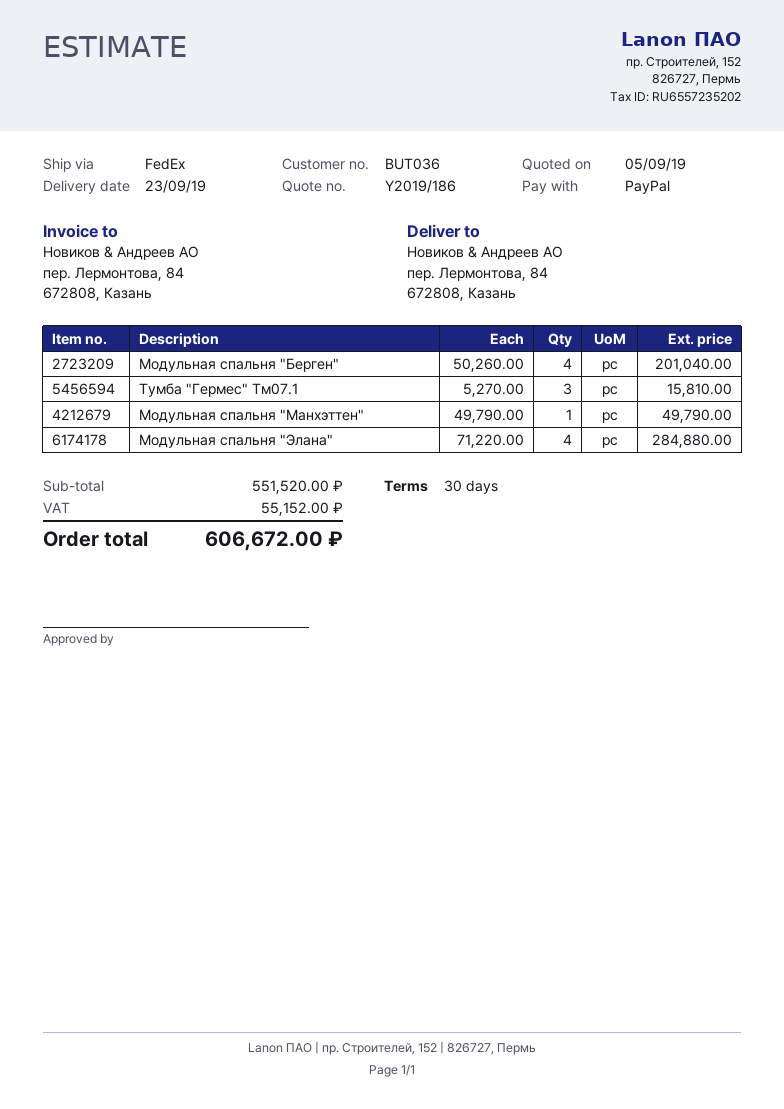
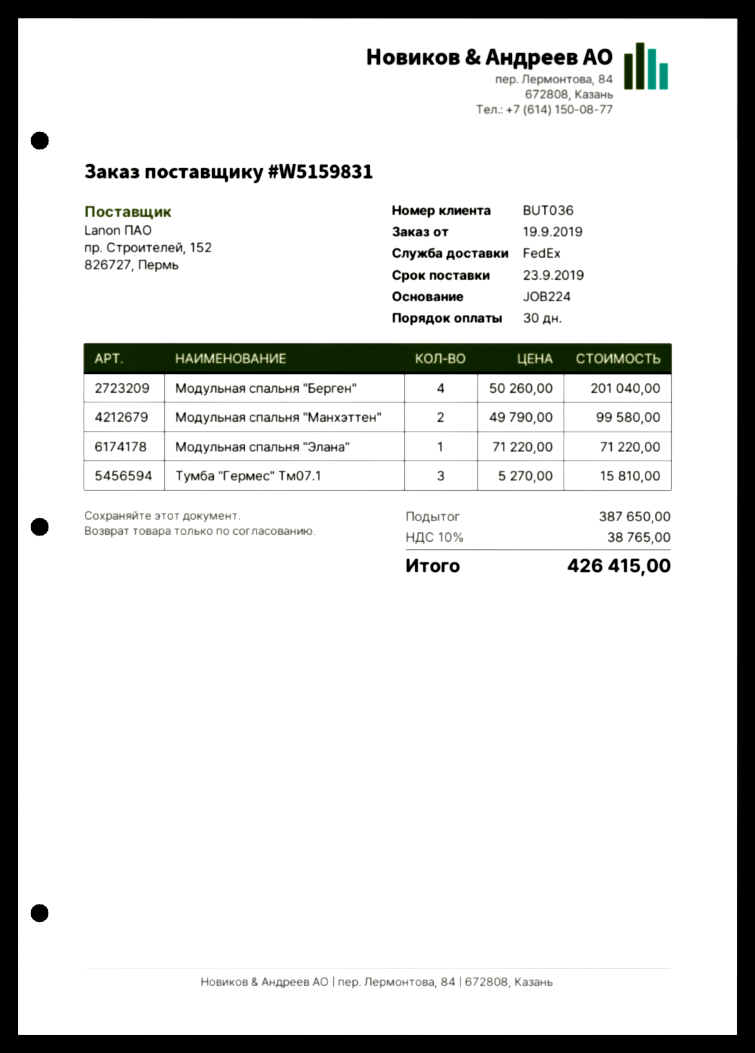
Модульная спальня "Манхэттен": 1 x 49790.00 = 49790.00 -> 2 x 49790.00 = 99580.00
Модульная спальня "Элана": 4 x 71220.00 = 284880.00 -> 1 x 71220.00 = 71220.00
subtotal: 551520.00 -> 387650.00
tax: 55152.00 -> 38765.00
total: 606672.00 -> 426415.00

